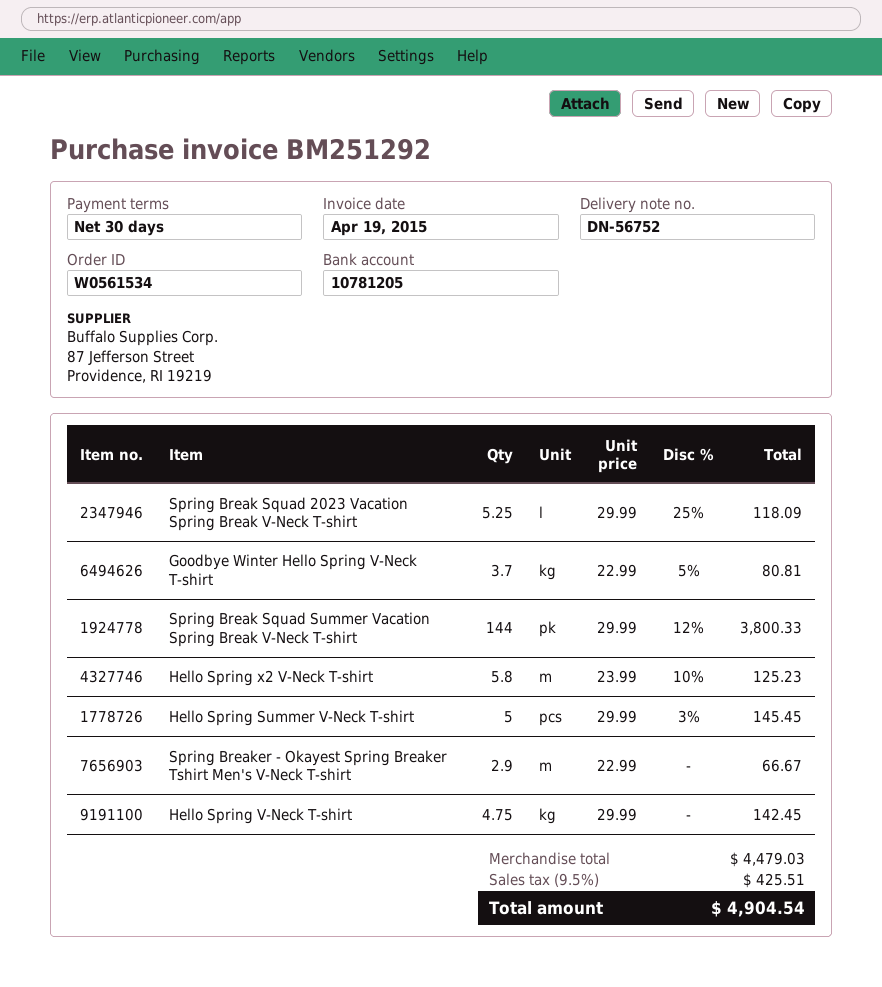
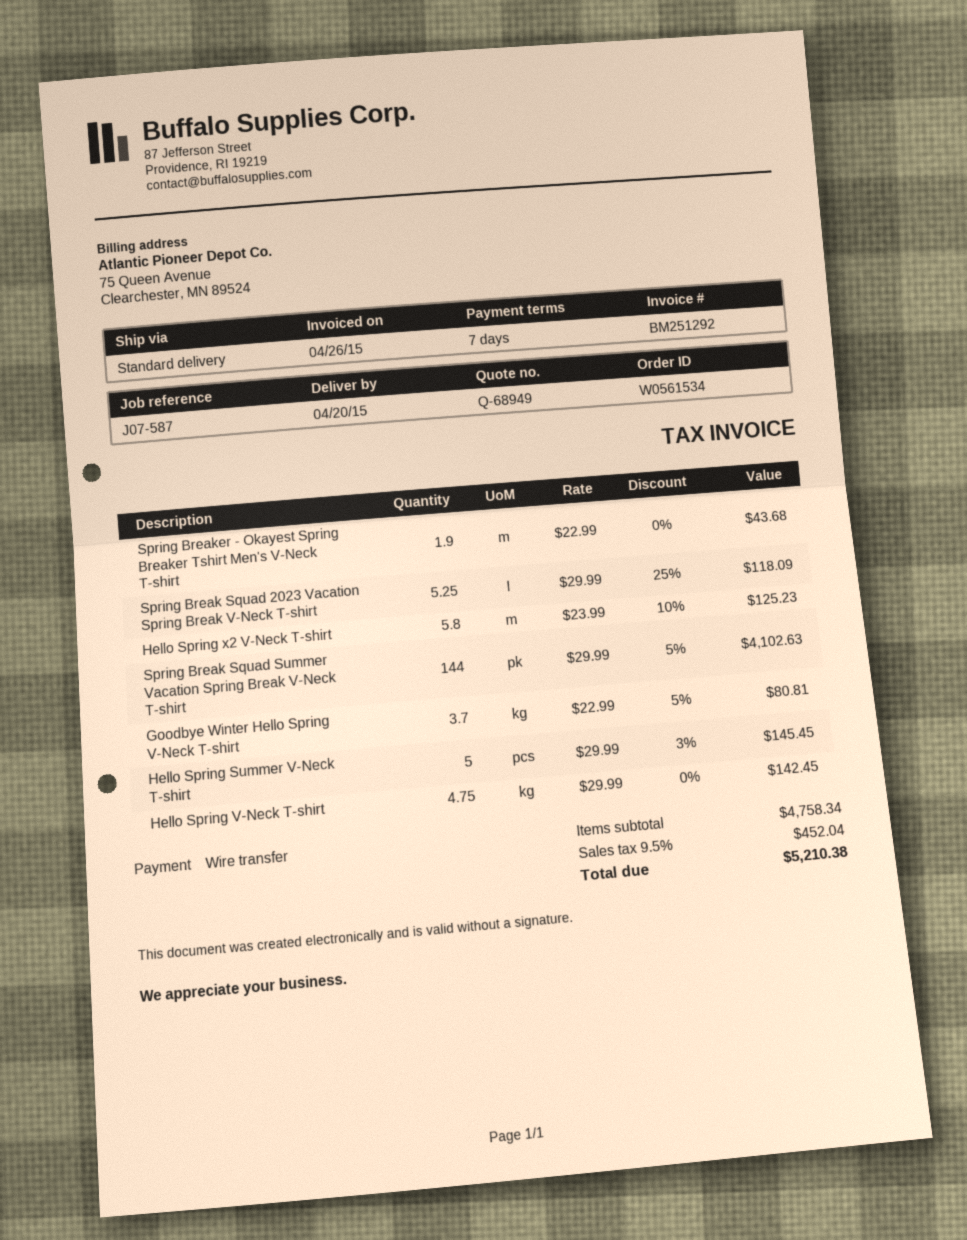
invoice date: 2015-04-19 -> 2015-04-26
payment terms: 30 days -> 7 days
Spring Break Squad Summer Vacation Spring Break V-Neck T-shirt: 144 x 29.99 - 12% = 3800.33 -> 144 x 29.99 - 5% = 4102.63
Spring Breaker - Okayest Spring Breaker Tshirt Men's V-Neck T-shirt: 2.9 x 22.99 = 66.67 -> 1.9 x 22.99 = 43.68
subtotal: 4479.03 -> 4758.34
tax: 9.5% = 425.51 -> 9.5% = 452.04
total: 4904.54 -> 5210.38

